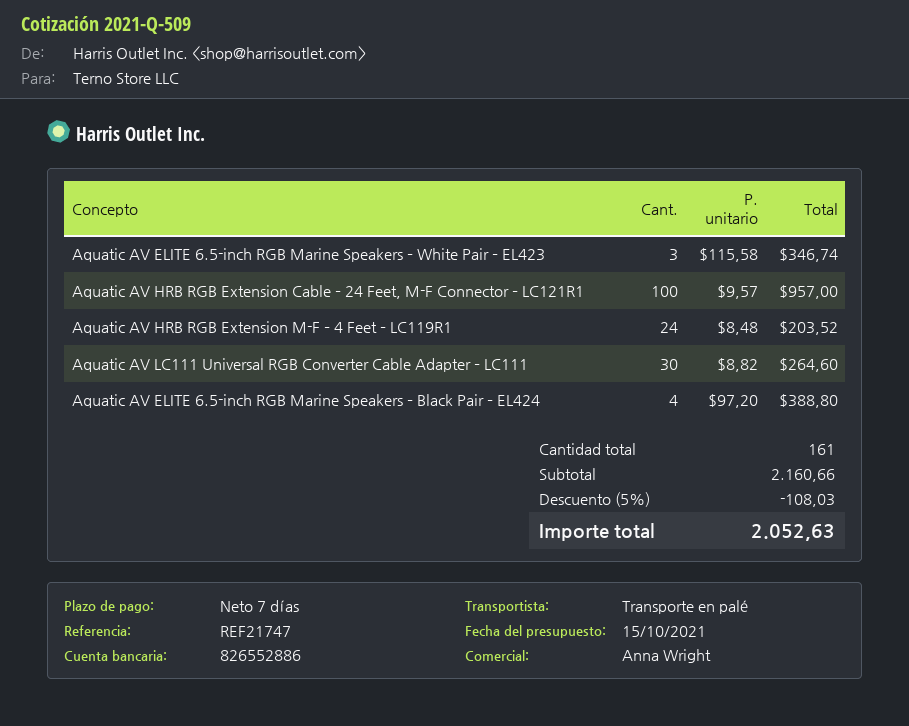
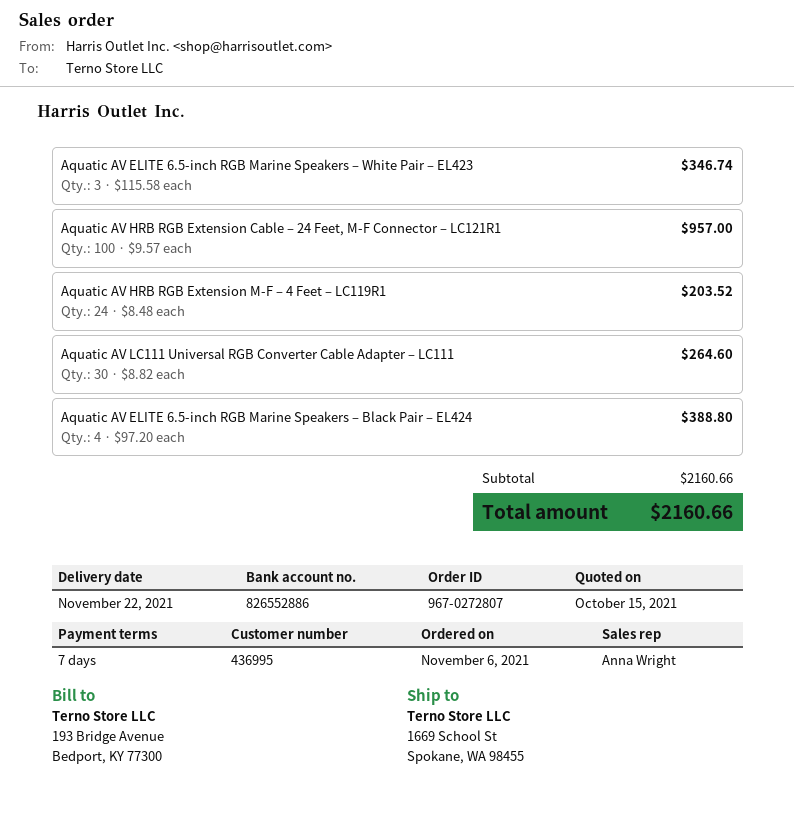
discount: 5% = 108.03 -> none
total: 2052.63 -> 2160.66

